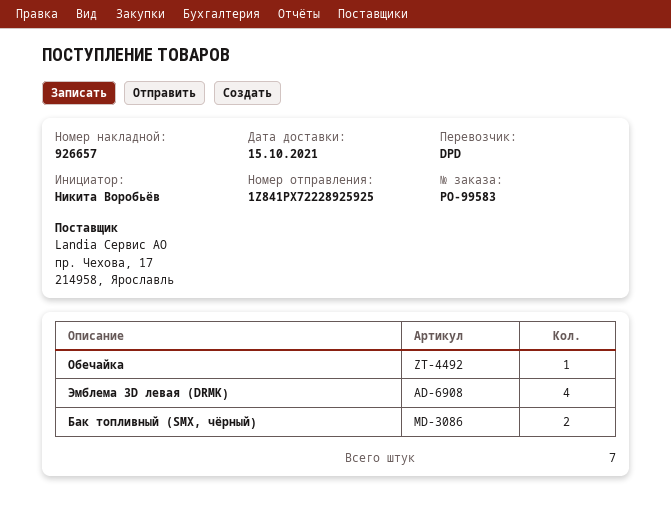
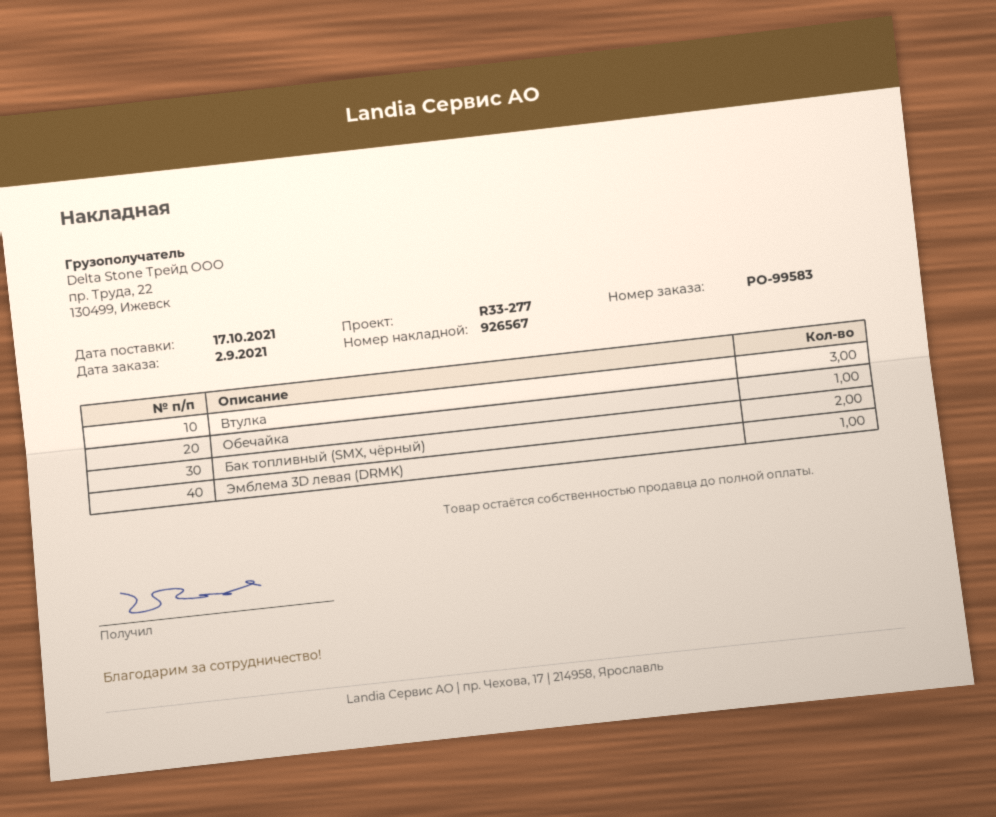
delivery note number: 926657 -> 926567
delivery date: 2021-10-15 -> 2021-10-17
Эмблема 3D левая (DRMK): 4 -> 1
Втулка: none -> 3

